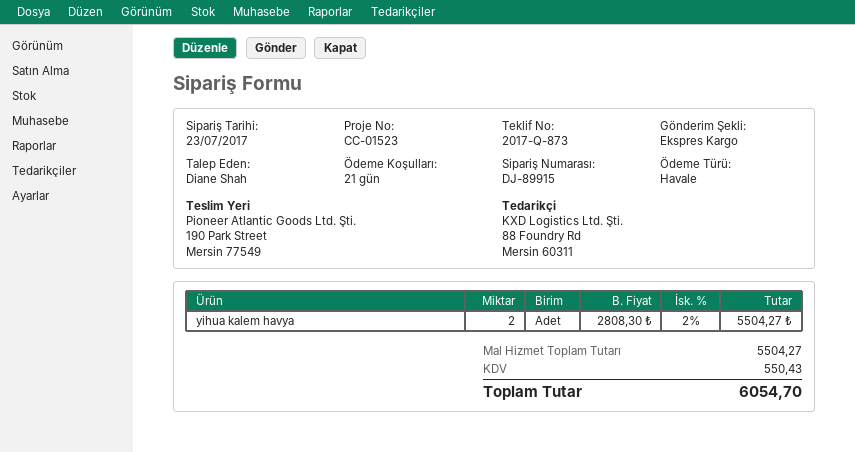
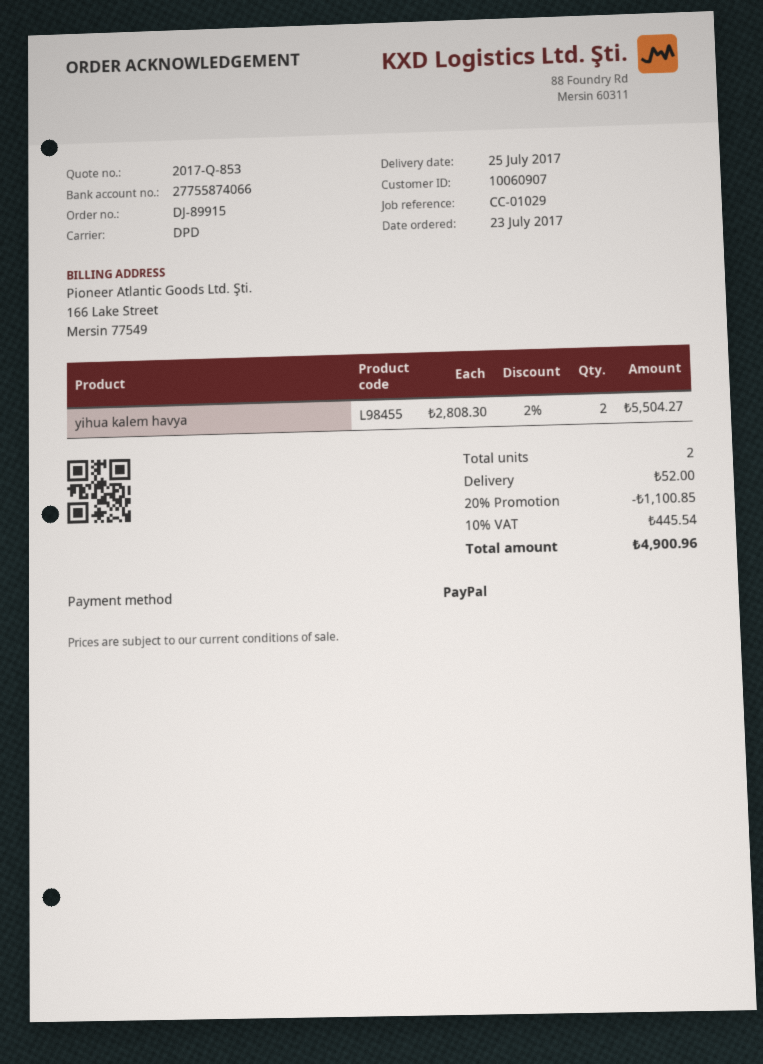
quote number: 2017-Q-873 -> 2017-Q-853
reference: CC-01523 -> CC-01029
payment method: bank transfer -> PayPal
shipping method: express -> DPD
discount: none -> 20% = 1100.85
shipping: none -> 52.00
tax: 550.43 -> 445.54
total: 6054.70 -> 4900.96

